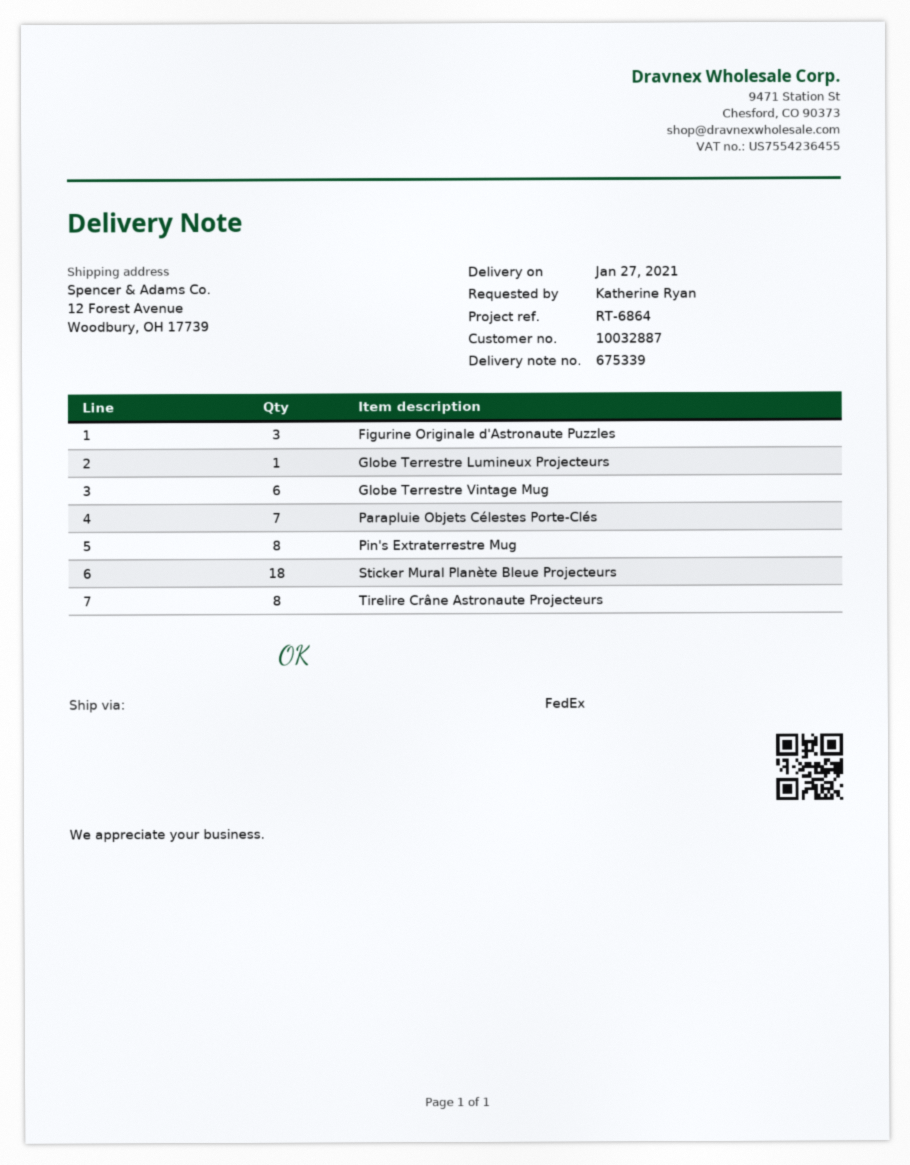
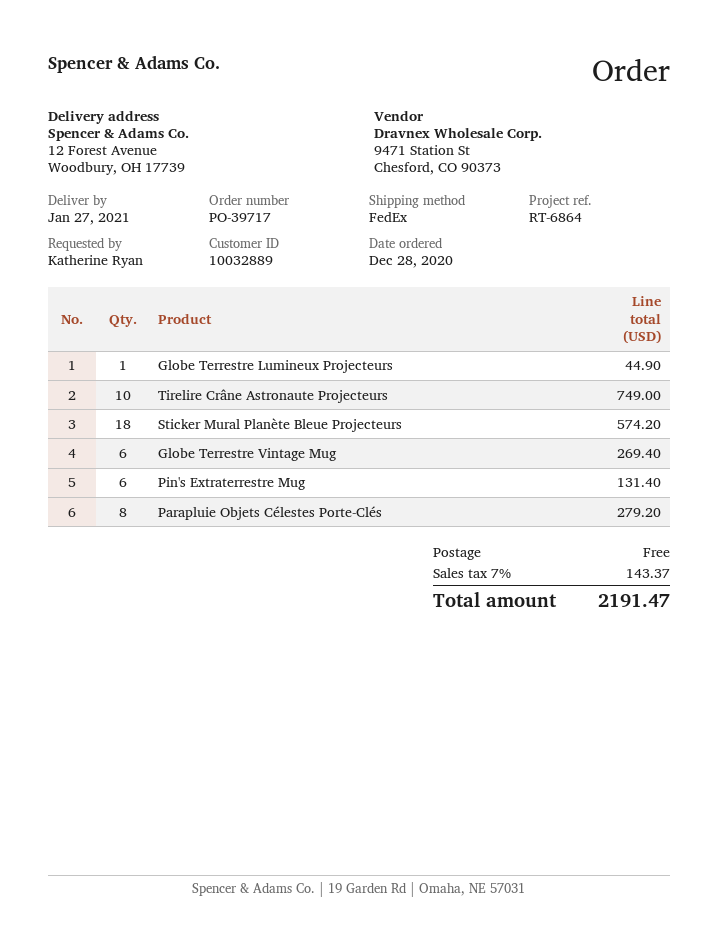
customer number: 10032887 -> 10032889
Figurine Originale d'Astronaute Puzzles: 3 -> none
Parapluie Objets Célestes Porte-Clés: 7 -> 8
Pin's Extraterrestre Mug: 8 -> 6
Tirelire Crâne Astronaute Projecteurs: 8 -> 10

